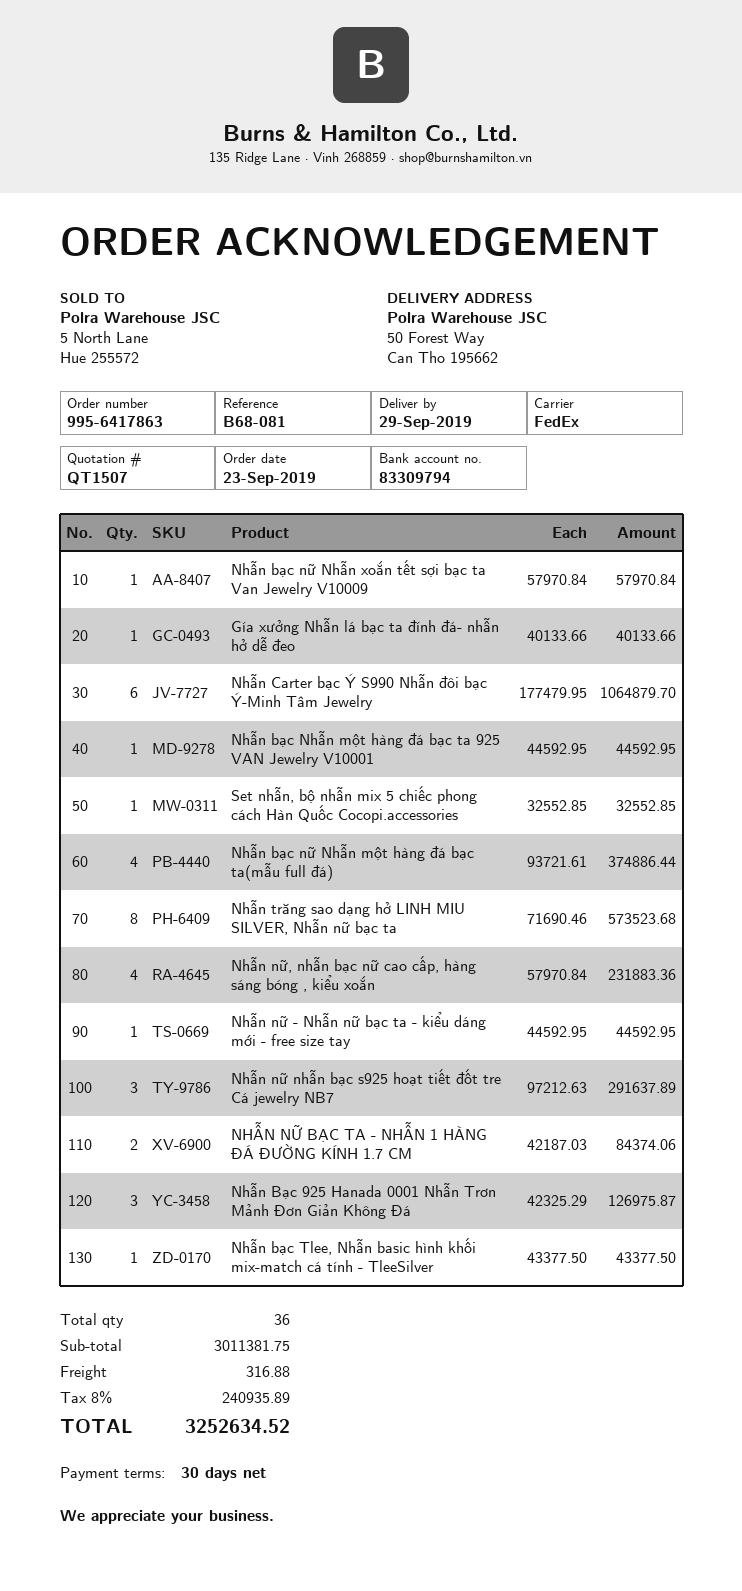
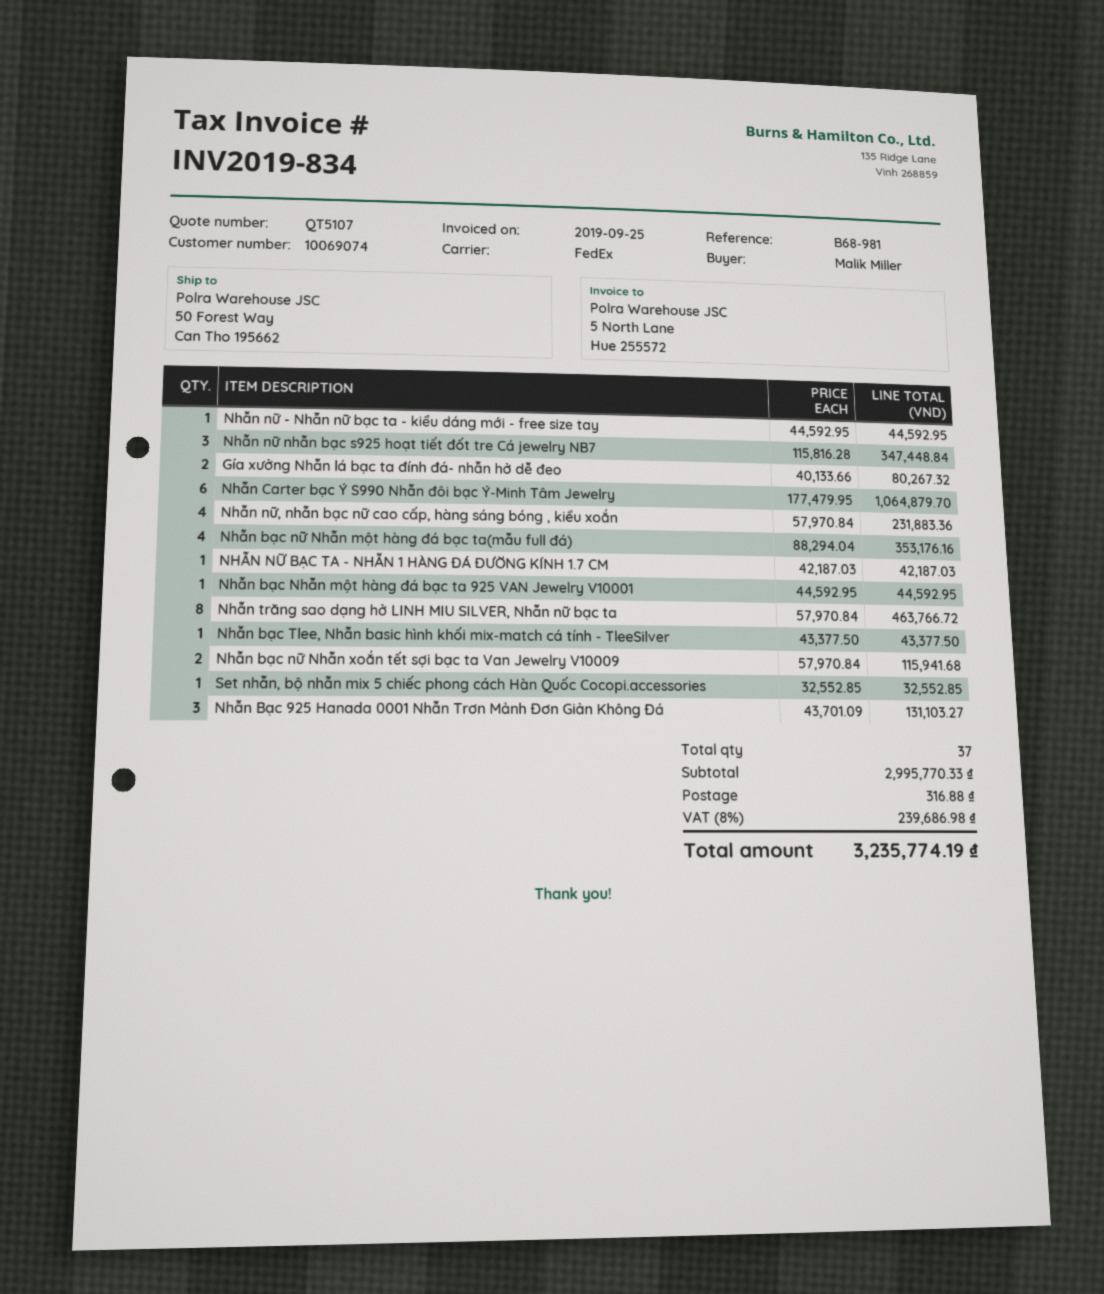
quote number: QT1507 -> QT5107
reference: B68-081 -> B68-981
Nhẫn bạc nữ Nhẫn xoắn tết sợi bạc ta Van Jewelry V10009: 1 x 57970.84 = 57970.84 -> 2 x 57970.84 = 115941.68
Gía xưởng Nhẫn lá bạc ta đính đá- nhẫn hở dễ đeo: 1 x 40133.66 = 40133.66 -> 2 x 40133.66 = 80267.32
Nhẫn bạc nữ Nhẫn một hàng đá bạc ta(mẫu full đá): 4 x 93721.61 = 374886.44 -> 4 x 88294.04 = 353176.16
Nhẫn trăng sao dạng hở LINH MIU SILVER, Nhẫn nữ bạc ta: 8 x 71690.46 = 573523.68 -> 8 x 57970.84 = 463766.72
Nhẫn nữ nhẫn bạc s925 hoạt tiết đốt tre Cá jewelry NB7: 3 x 97212.63 = 291637.89 -> 3 x 115816.28 = 347448.84
NHẪN NỮ BẠC TA - NHẪN 1 HÀNG ĐÁ ĐƯỜNG KÍNH 1.7 CM: 2 x 42187.03 = 84374.06 -> 1 x 42187.03 = 42187.03
Nhẫn Bạc 925 Hanada 0001 Nhẫn Trơn Mảnh Đơn Giản Không Đá: 3 x 42325.29 = 126975.87 -> 3 x 43701.09 = 131103.27
total quantity: 36 -> 37
subtotal: 3011381.75 -> 2995770.33
tax: 8% = 240935.89 -> 8% = 239686.98
total: 3252634.52 -> 3235774.19

